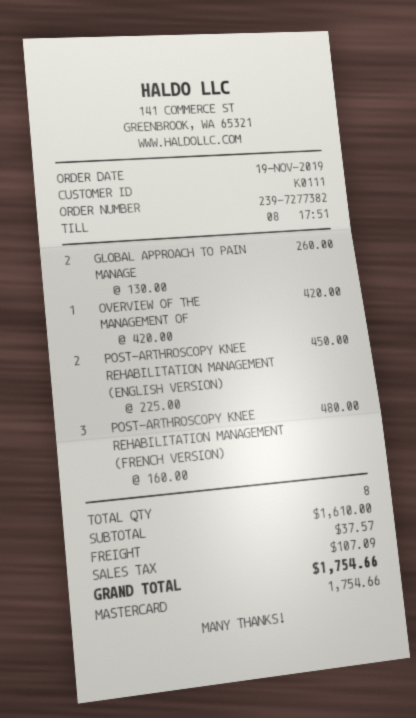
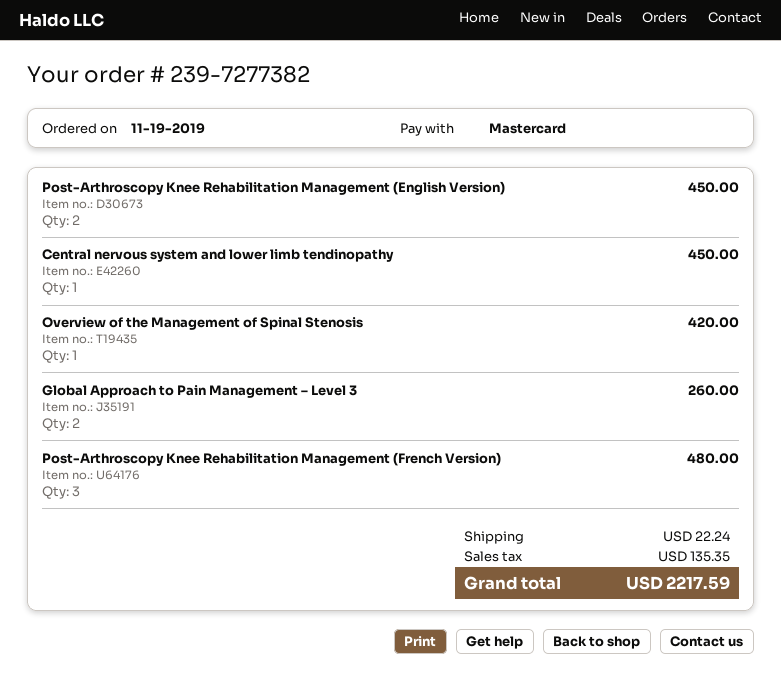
Central nervous system and lower limb tendinopathy: none -> 1 for 450.00
shipping: 37.57 -> 22.24
tax: 107.09 -> 135.35
total: 1754.66 -> 2217.59

